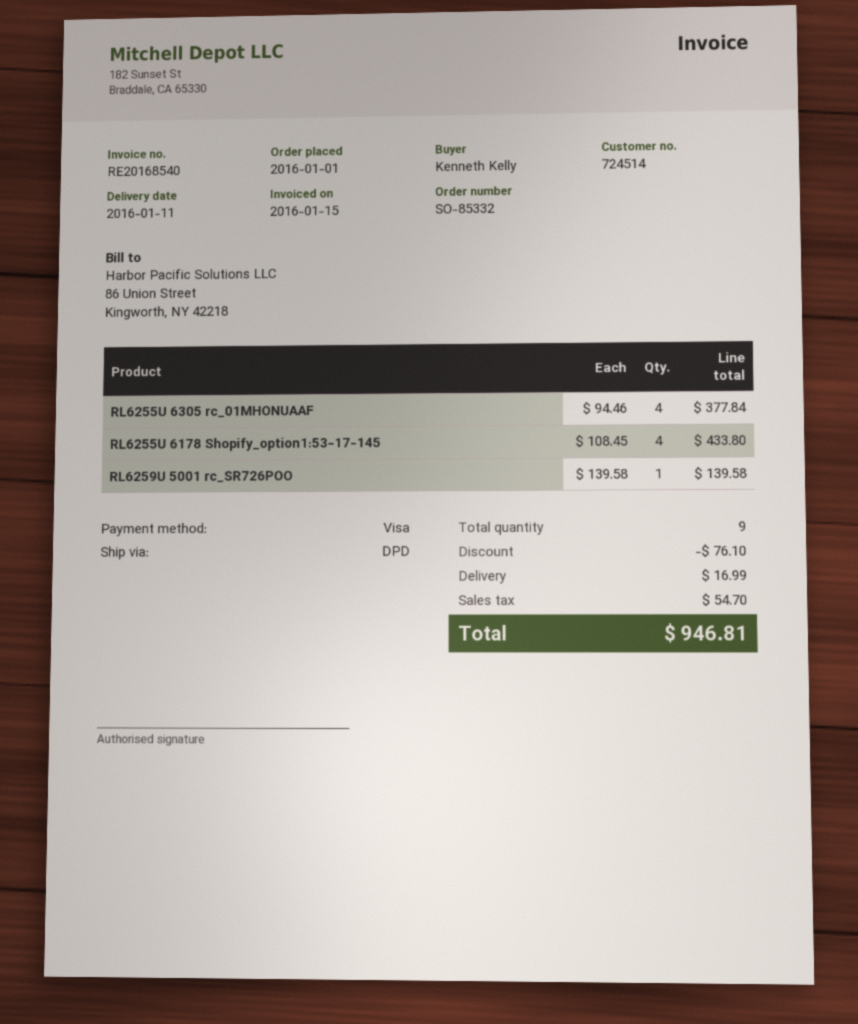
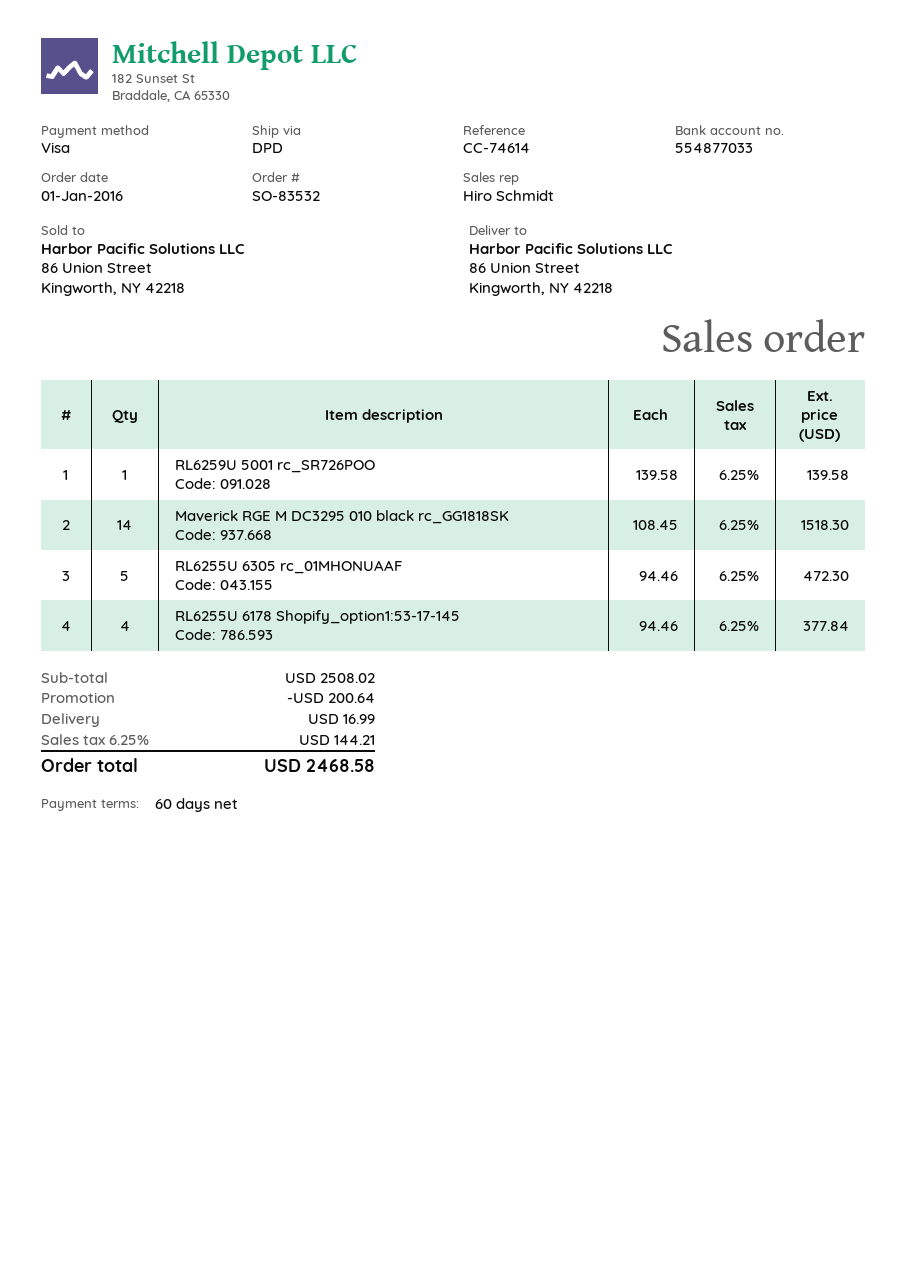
order number: SO-85332 -> SO-83532
RL6255U 6305 rc_01MHONUAAF: 4 x 94.46 = 377.84 -> 5 x 94.46 = 472.30
RL6255U 6178 Shopify_option1:53-17-145: 4 x 108.45 = 433.80 -> 4 x 94.46 = 377.84
Maverick RGE M DC3295 010 black rc_GG1818SK: none -> 14 x 108.45 = 1518.30
discount: 76.10 -> 200.64
tax: 54.70 -> 144.21
total: 946.81 -> 2468.58

